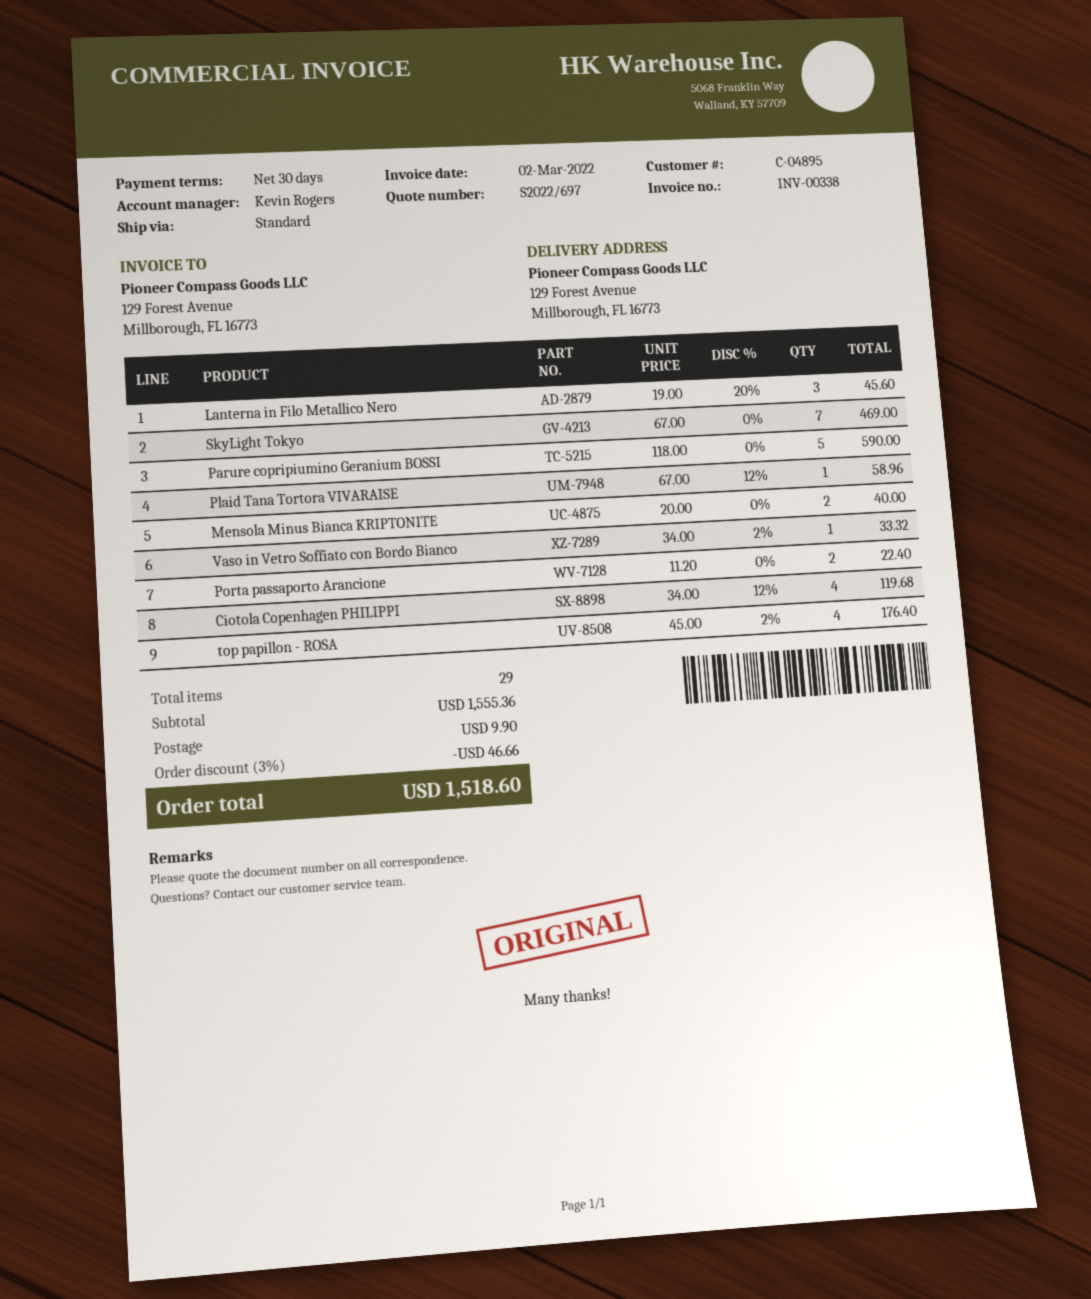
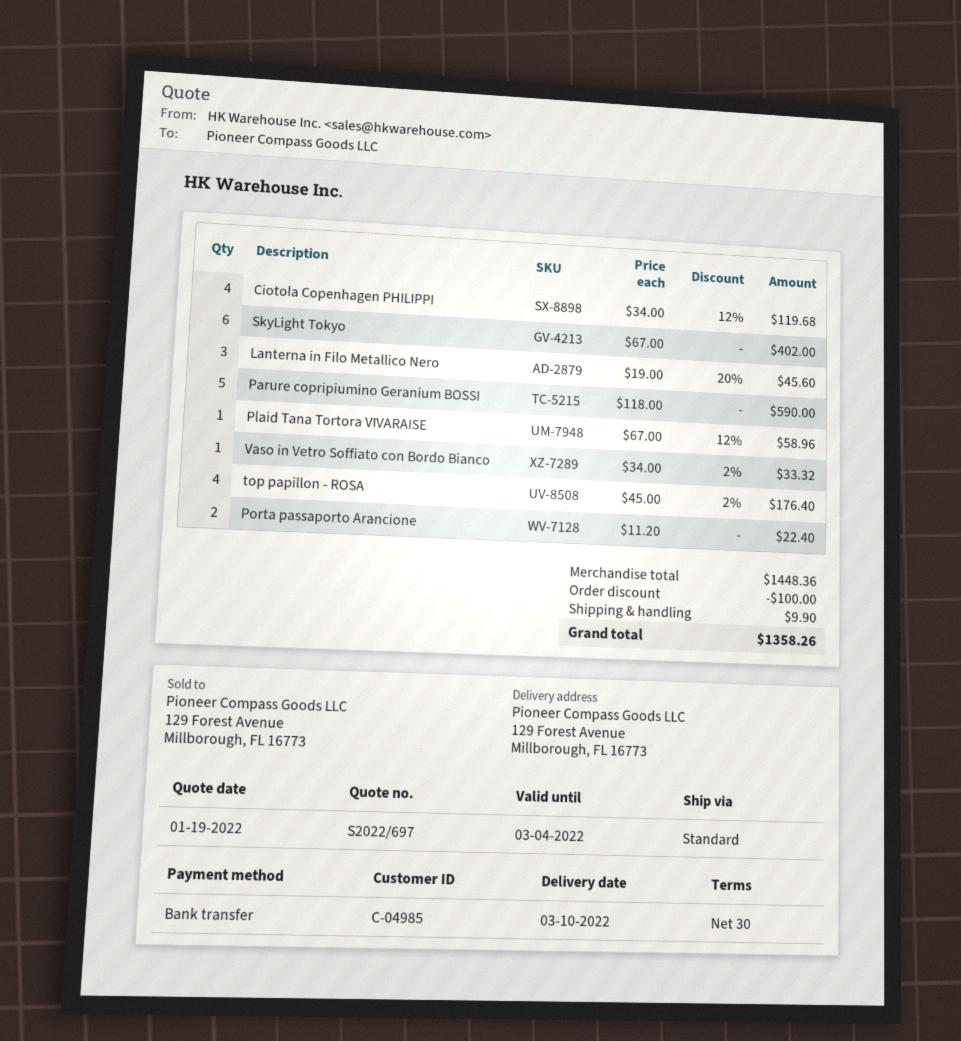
customer number: C-04895 -> C-04985
SkyLight Tokyo: 7 x 67.00 = 469.00 -> 6 x 67.00 = 402.00
Mensola Minus Bianca KRIPTONITE: 2 x 20.00 = 40.00 -> none
subtotal: 1555.36 -> 1448.36
discount: 46.66 -> 100.00
total: 1518.60 -> 1358.26

